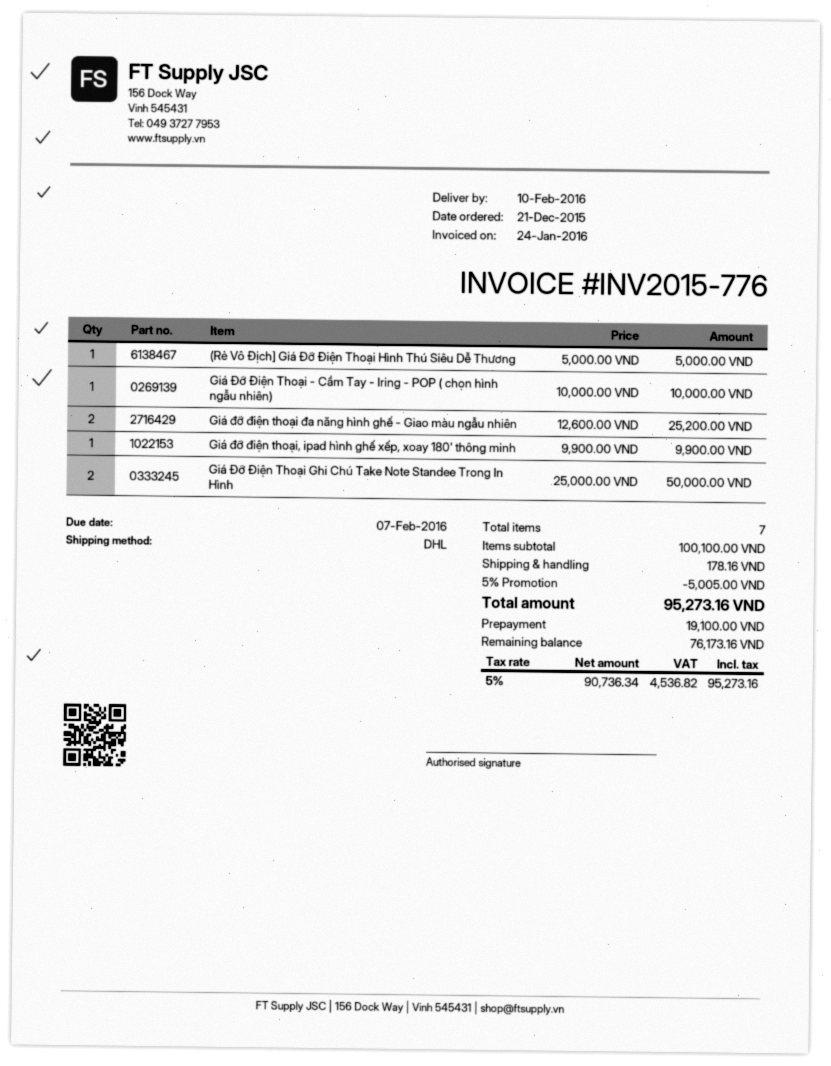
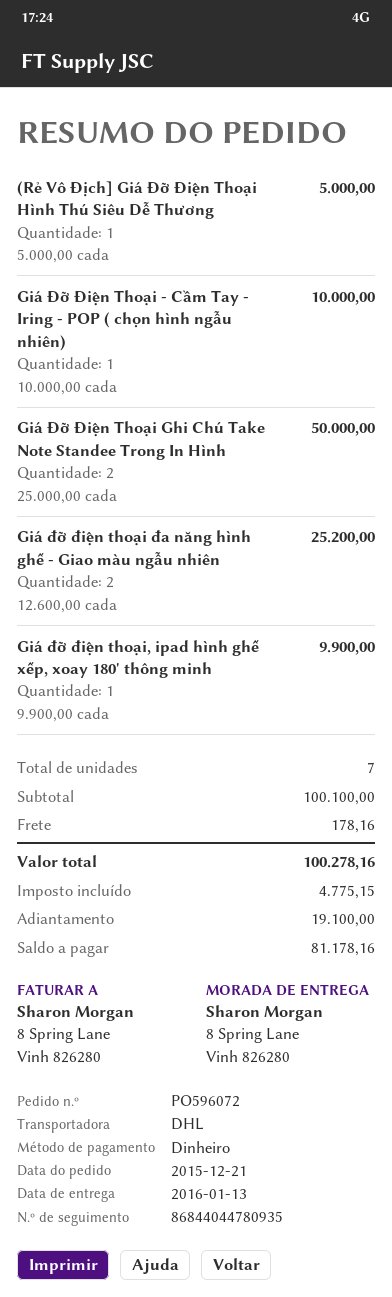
delivery date: 2016-02-10 -> 2016-01-13
discount: 5% = 5005.00 -> none
tax: 4536.82 -> 4775.15
total: 95273.16 -> 100278.16
balance: 76173.16 -> 81178.16

